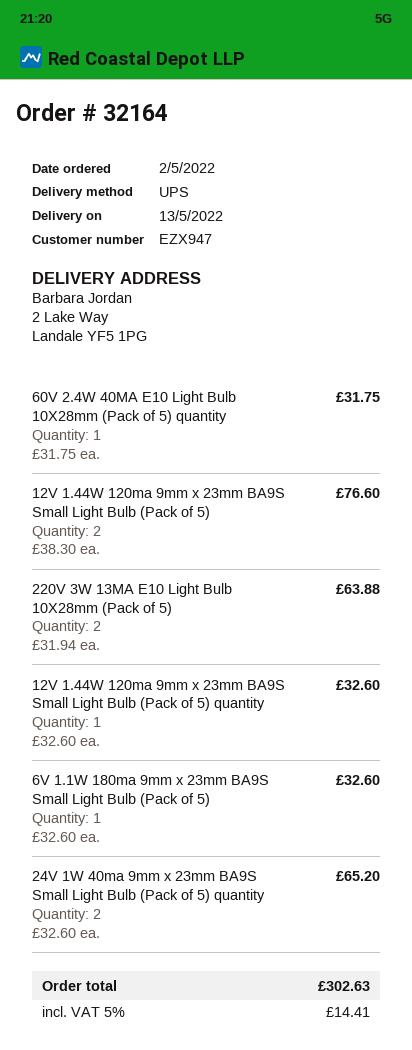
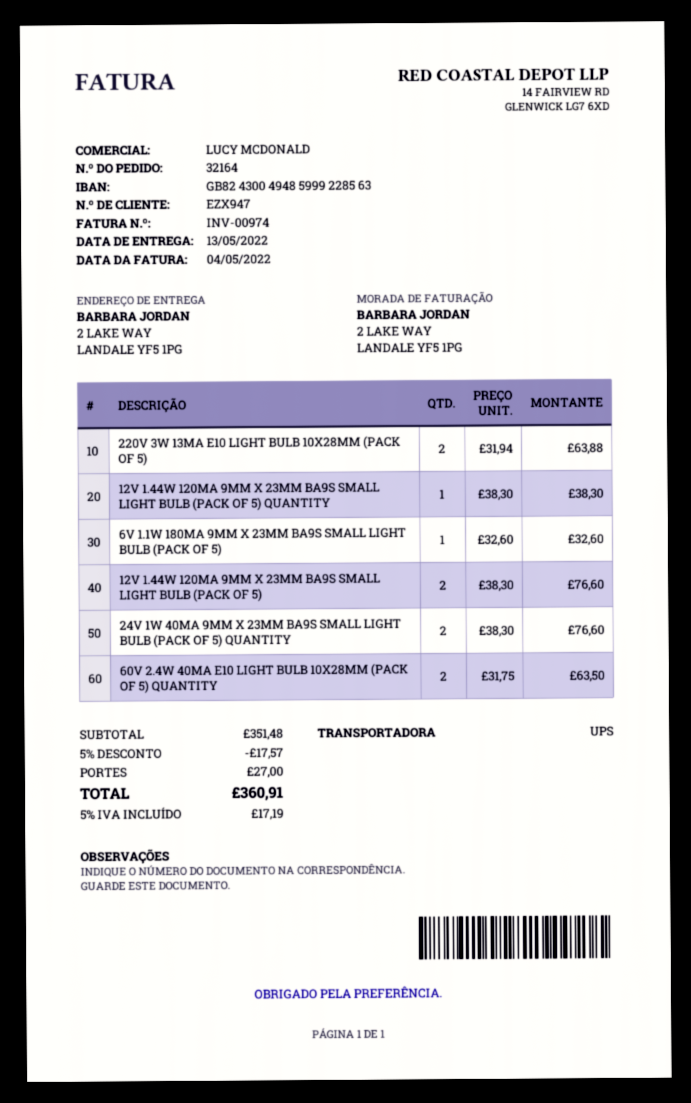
60V 2.4W 40MA E10 Light Bulb 10X28mm (Pack of 5) quantity: 1 x 31.75 = 31.75 -> 2 x 31.75 = 63.50
12V 1.44W 120ma 9mm x 23mm BA9S Small Light Bulb (Pack of 5) quantity: 1 x 32.60 = 32.60 -> 1 x 38.30 = 38.30
24V 1W 40ma 9mm x 23mm BA9S Small Light Bulb (Pack of 5) quantity: 2 x 32.60 = 65.20 -> 2 x 38.30 = 76.60
discount: none -> 5% = 17.57
shipping: none -> 27.00
tax: 5% = 14.41 -> 5% = 17.19
total: 302.63 -> 360.91

